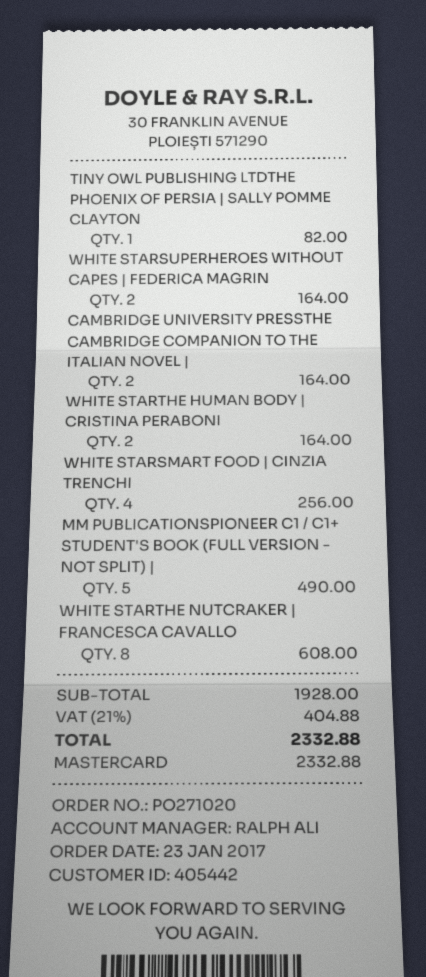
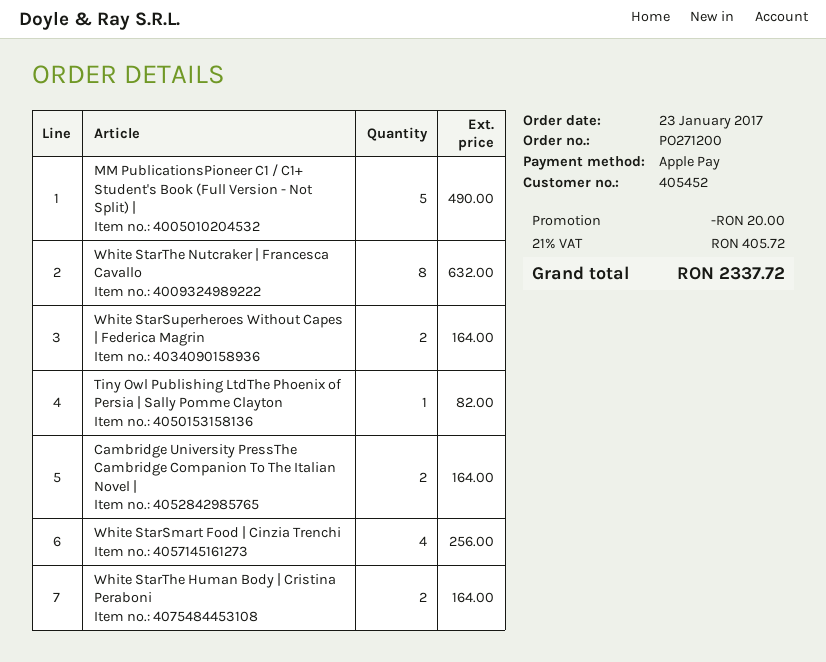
order number: PO271020 -> PO271200
customer number: 405442 -> 405452
payment method: Mastercard -> Apple Pay
WHITE STARTHE NUTCRAKER | FRANCESCA CAVALLO: 8 for 608.00 -> 8 for 632.00
discount: none -> 20.00
tax: 21% = 404.88 -> 21% = 405.72
total: 2332.88 -> 2337.72

